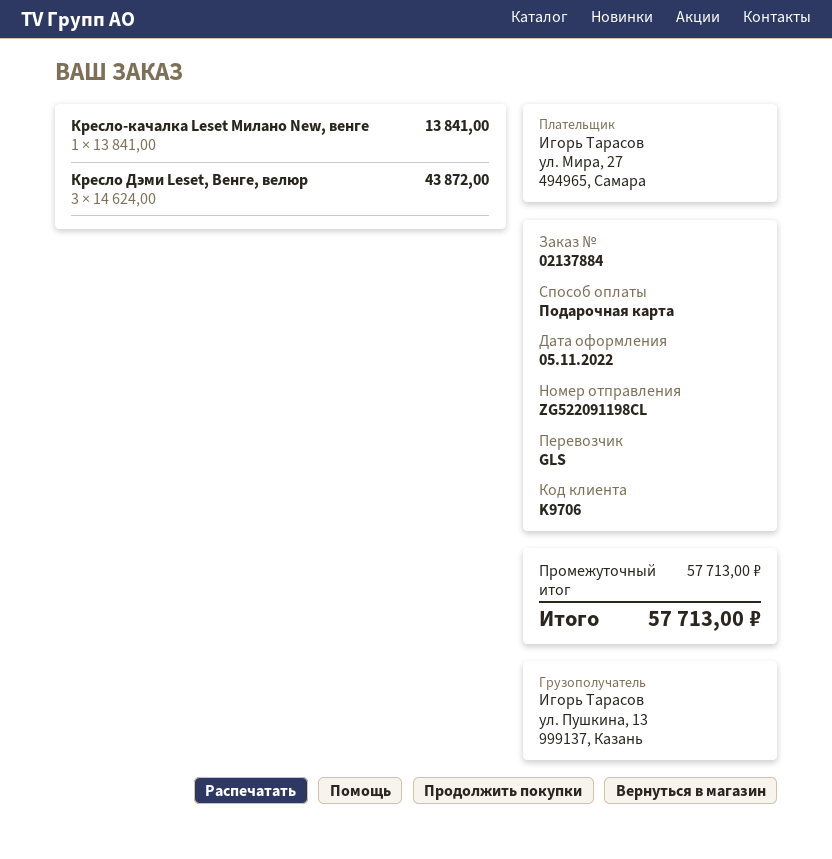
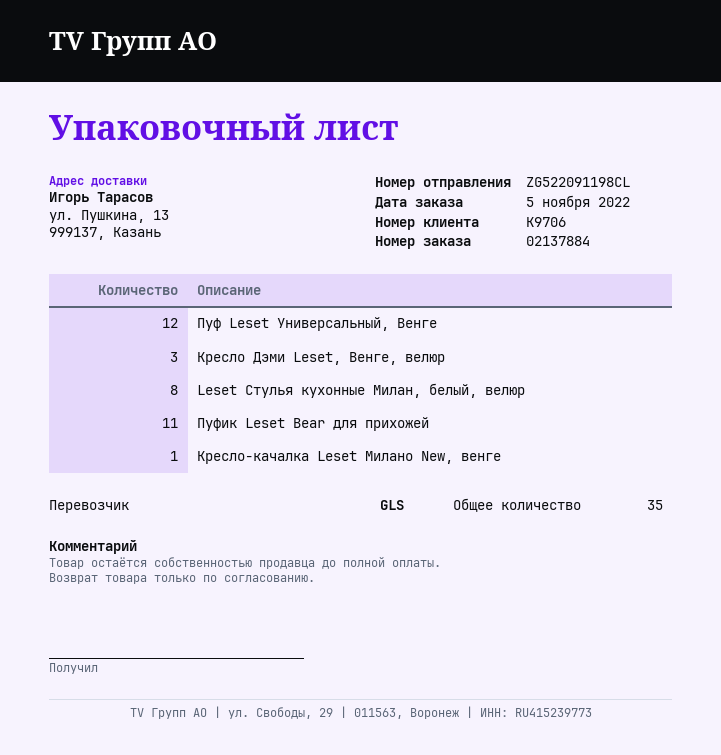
Пуф Leset Универсальный, Венге: none -> 12
Leset Стулья кухонные Милан, белый, велюр: none -> 8
Пуфик Leset Bear для прихожей: none -> 11

